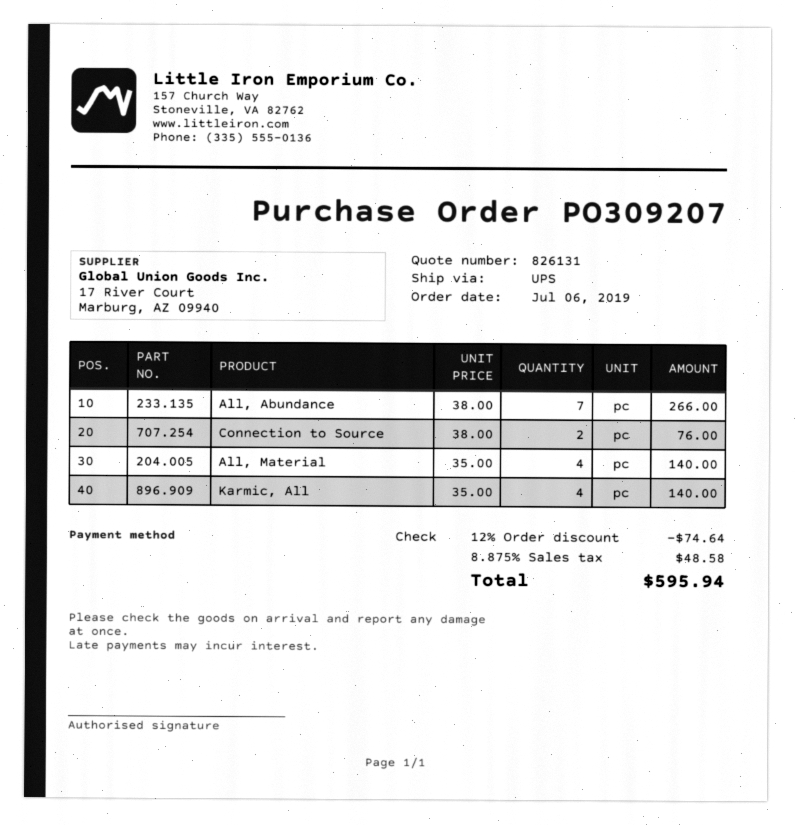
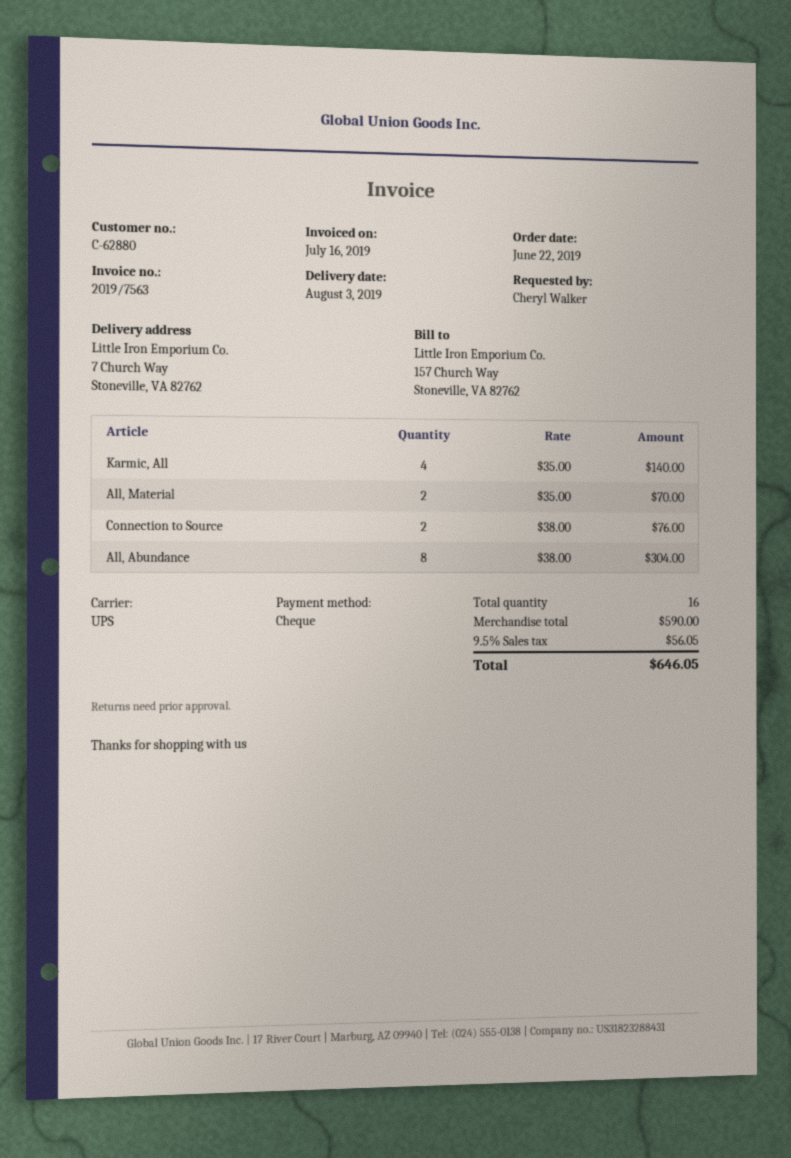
order date: 2019-07-06 -> 2019-06-22
All, Abundance: 7 x 38.00 = 266.00 -> 8 x 38.00 = 304.00
All, Material: 4 x 35.00 = 140.00 -> 2 x 35.00 = 70.00
discount: 12% = 74.64 -> none
tax: 8.875% = 48.58 -> 9.5% = 56.05
total: 595.94 -> 646.05

